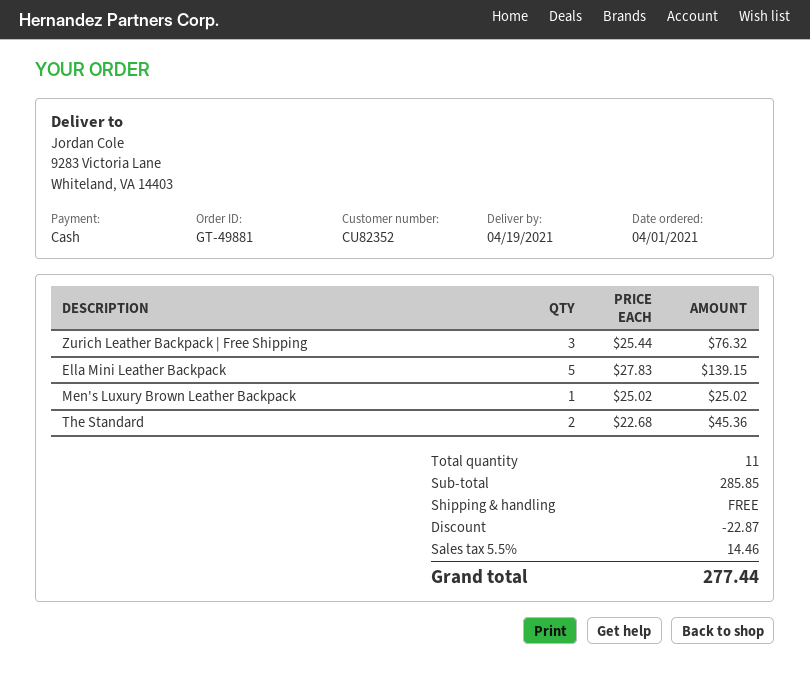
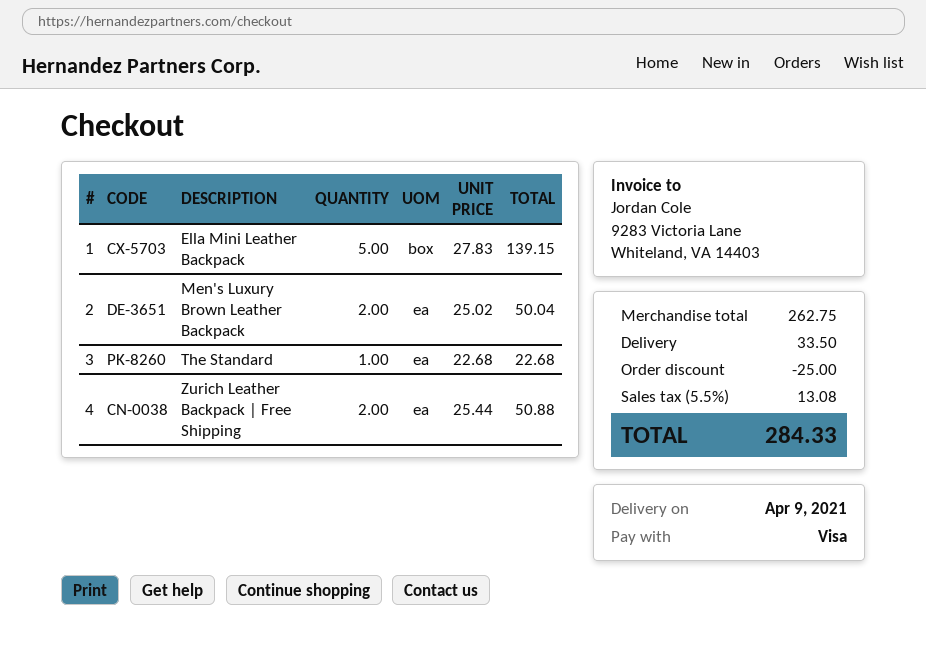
delivery date: 2021-04-19 -> 2021-04-09
payment method: cash -> Visa
Zurich Leather Backpack | Free Shipping: 3 x 25.44 = 76.32 -> 2 x 25.44 = 50.88
Men's Luxury Brown Leather Backpack: 1 x 25.02 = 25.02 -> 2 x 25.02 = 50.04
The Standard: 2 x 22.68 = 45.36 -> 1 x 22.68 = 22.68
subtotal: 285.85 -> 262.75
discount: 22.87 -> 25.00
shipping: 0.00 -> 33.50
tax: 5.5% = 14.46 -> 5.5% = 13.08
total: 277.44 -> 284.33

